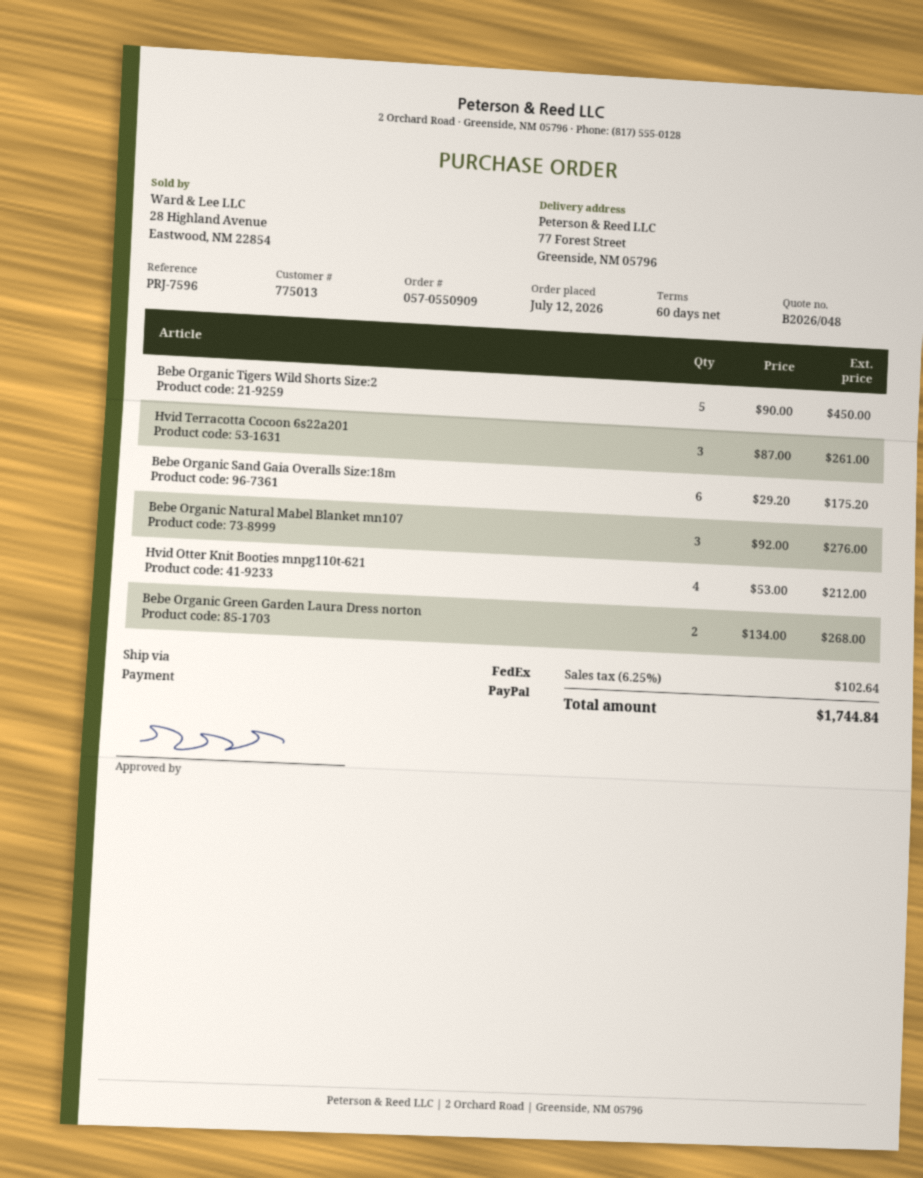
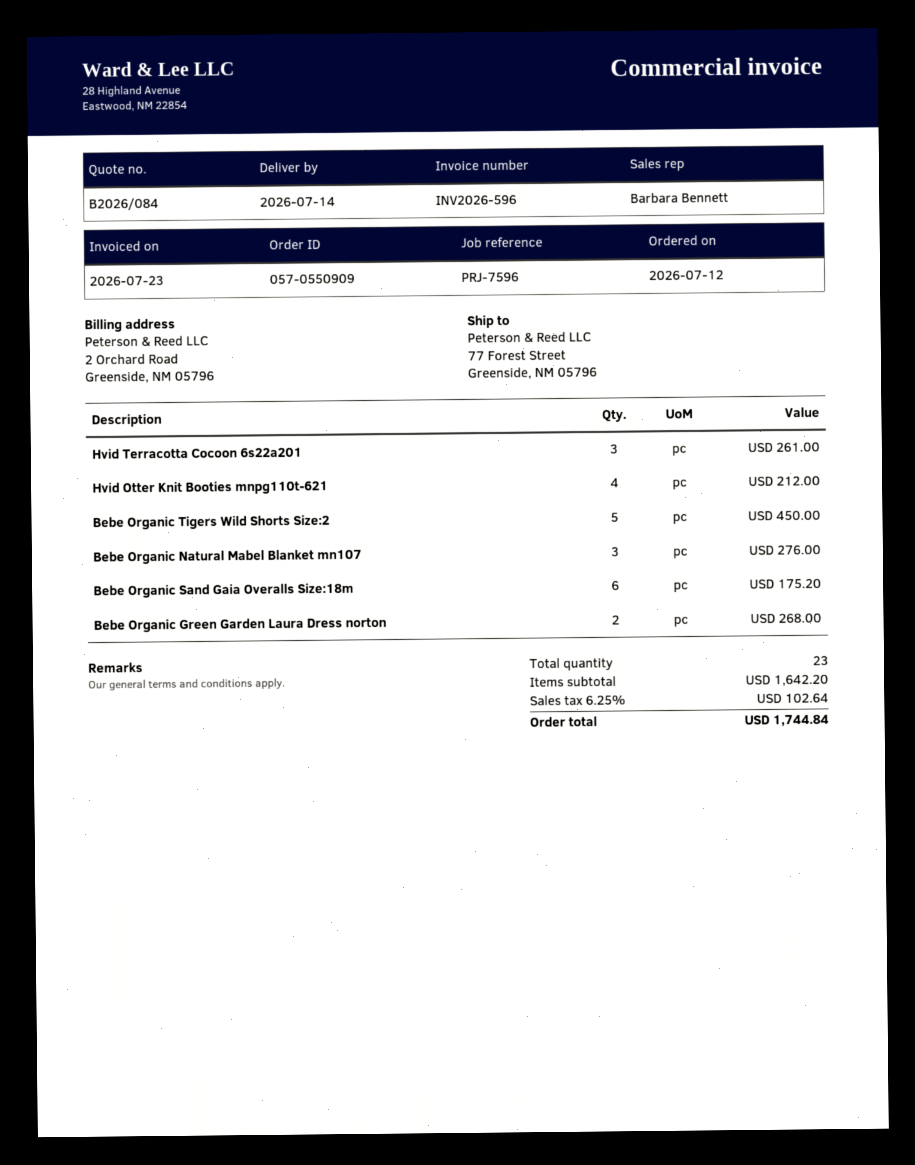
quote number: B2026/048 -> B2026/084

